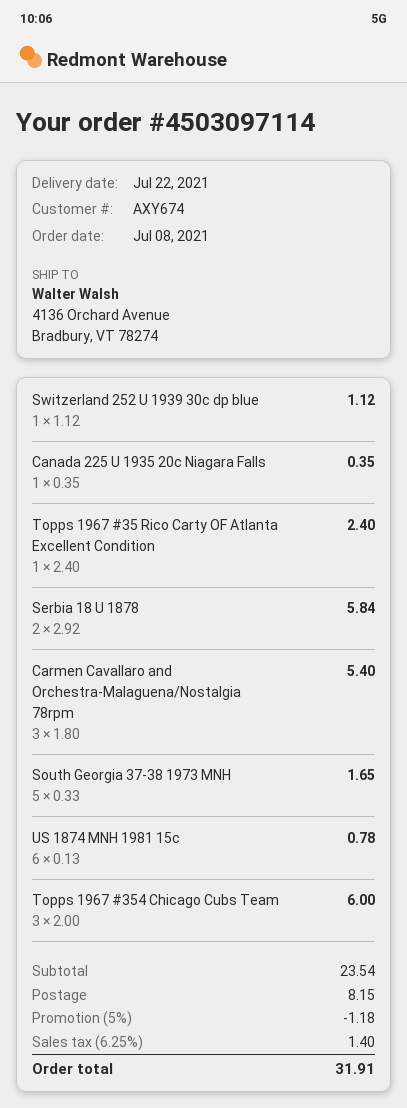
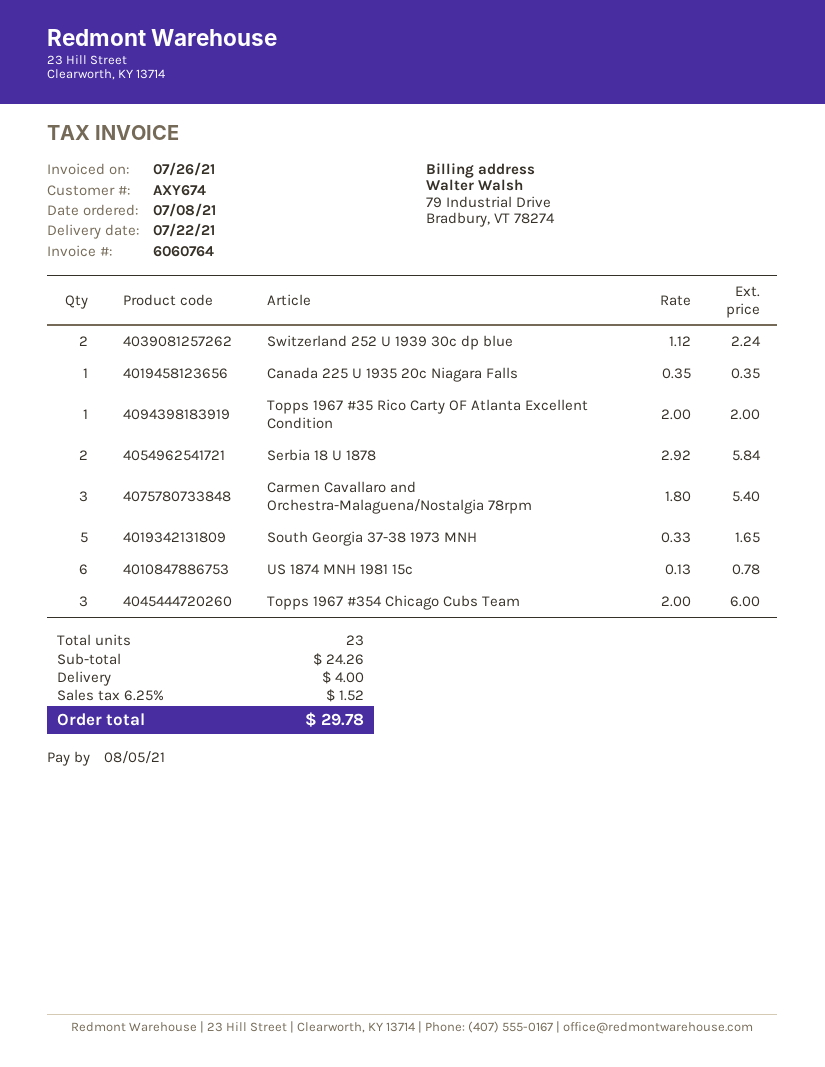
Switzerland 252 U 1939 30c dp blue: 1 x 1.12 = 1.12 -> 2 x 1.12 = 2.24
Topps 1967 #35 Rico Carty OF Atlanta Excellent Condition: 1 x 2.40 = 2.40 -> 1 x 2.00 = 2.00
subtotal: 23.54 -> 24.26
discount: 5% = 1.18 -> none
shipping: 8.15 -> 4.00
tax: 6.25% = 1.40 -> 6.25% = 1.52
total: 31.91 -> 29.78

